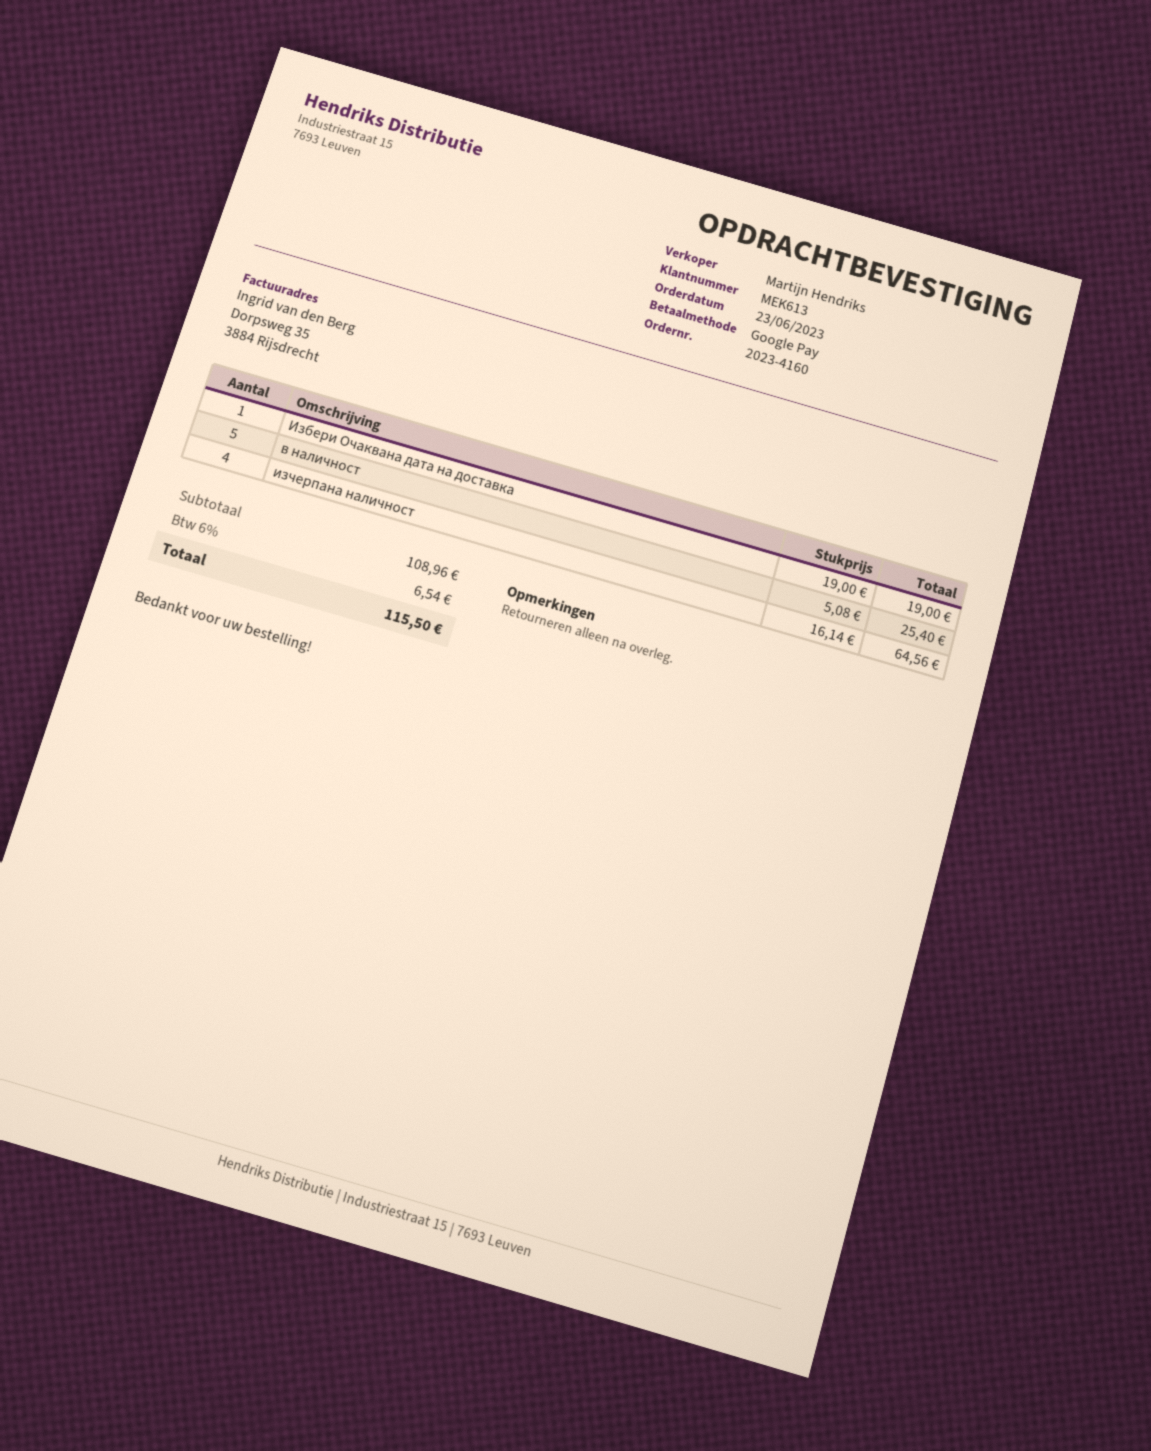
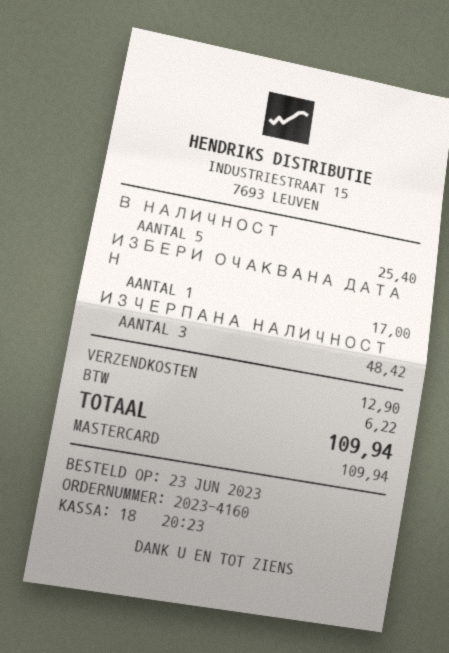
payment method: Google Pay -> Mastercard
Избери Очаквана дата на доставка: 1 for 19.00 -> 1 for 17.00
изчерпана наличност: 4 for 64.56 -> 3 for 48.42
shipping: none -> 12.90
tax: 6.54 -> 6.22
total: 115.50 -> 109.94

